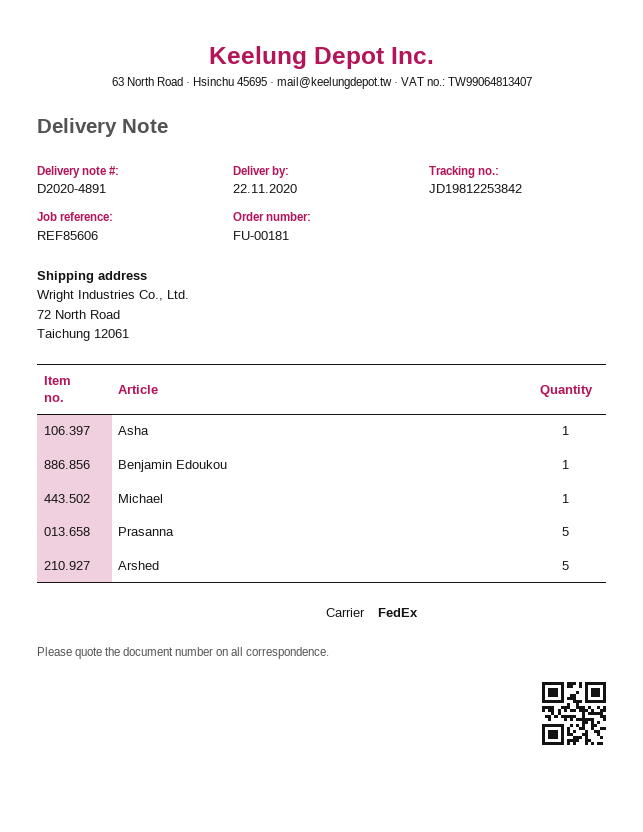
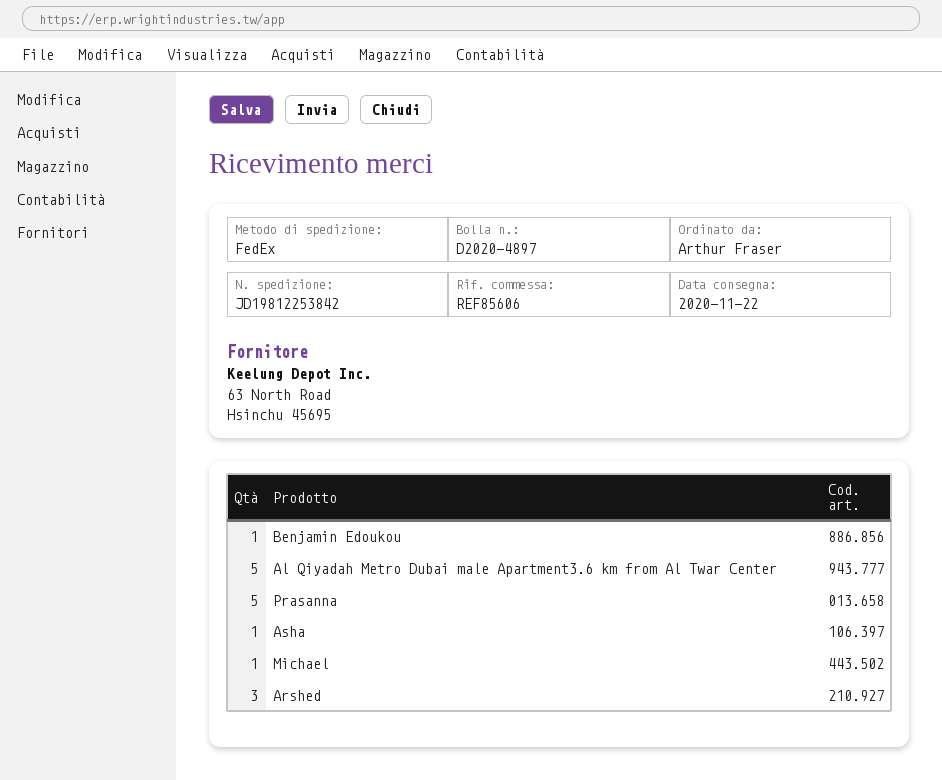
delivery note number: D2020-4891 -> D2020-4897
Arshed: 5 -> 3
Al Qiyadah Metro Dubai male Apartment3.6 km from Al Twar Center: none -> 5

